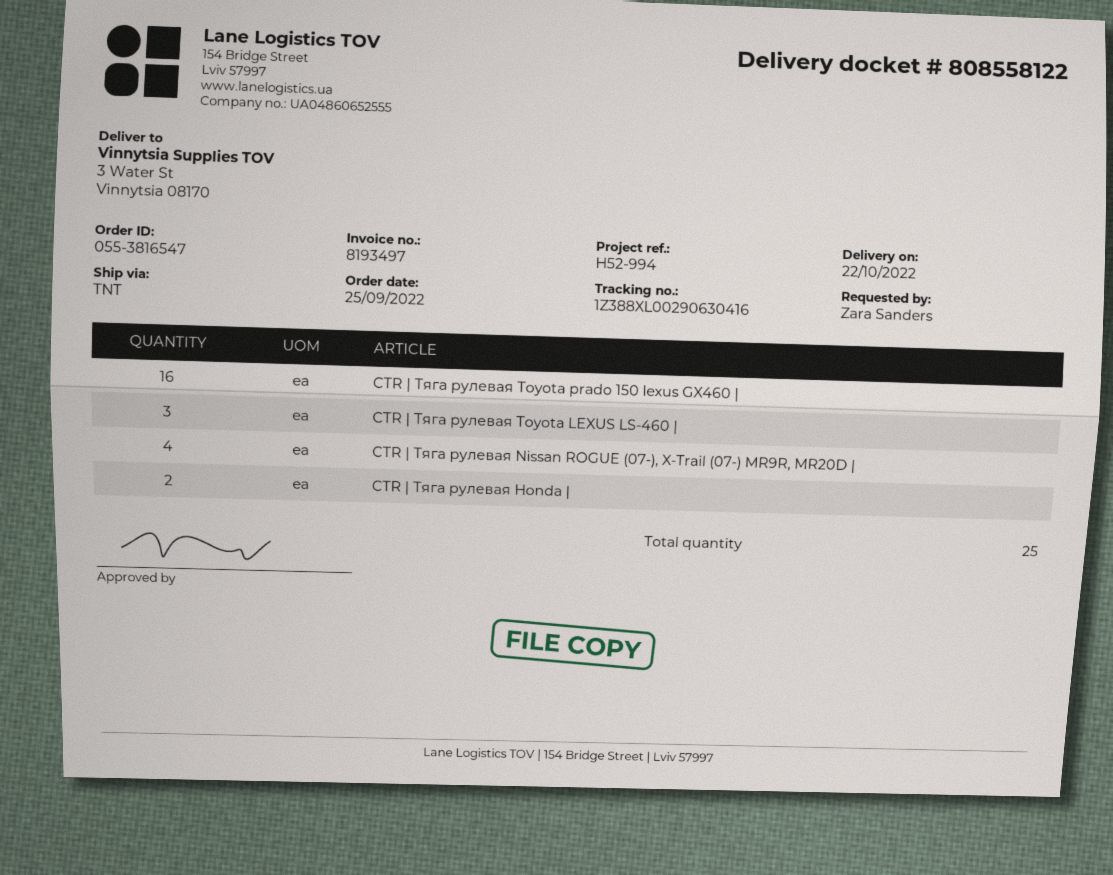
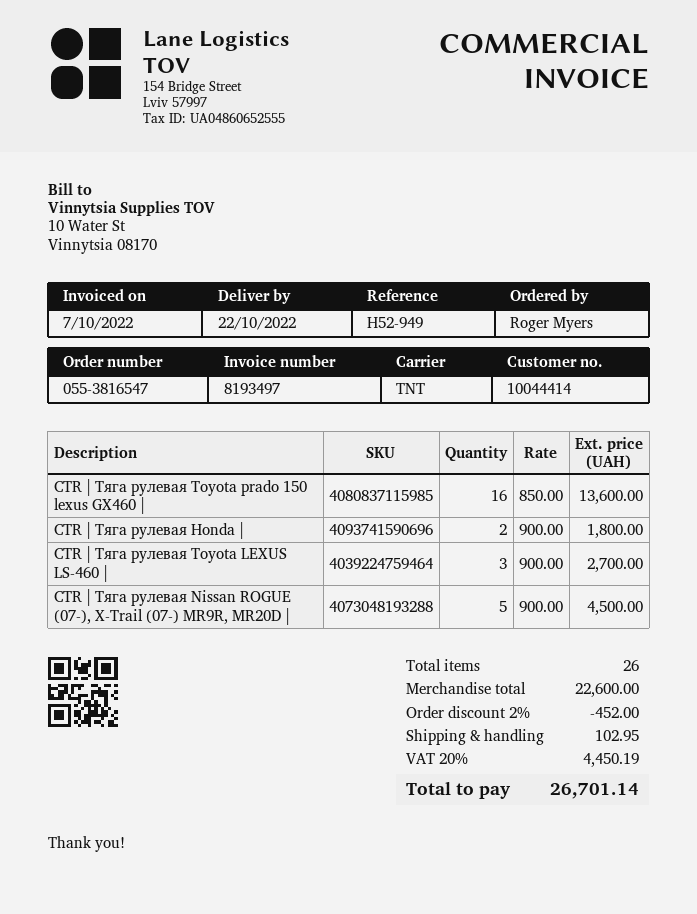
reference: H52-994 -> H52-949
ordered by: Zara Sanders -> Roger Myers
CTR | Тяга рулевая Nissan ROGUE (07-), X-Trail (07-) MR9R, MR20D |: 4 -> 5
total quantity: 25 -> 26

